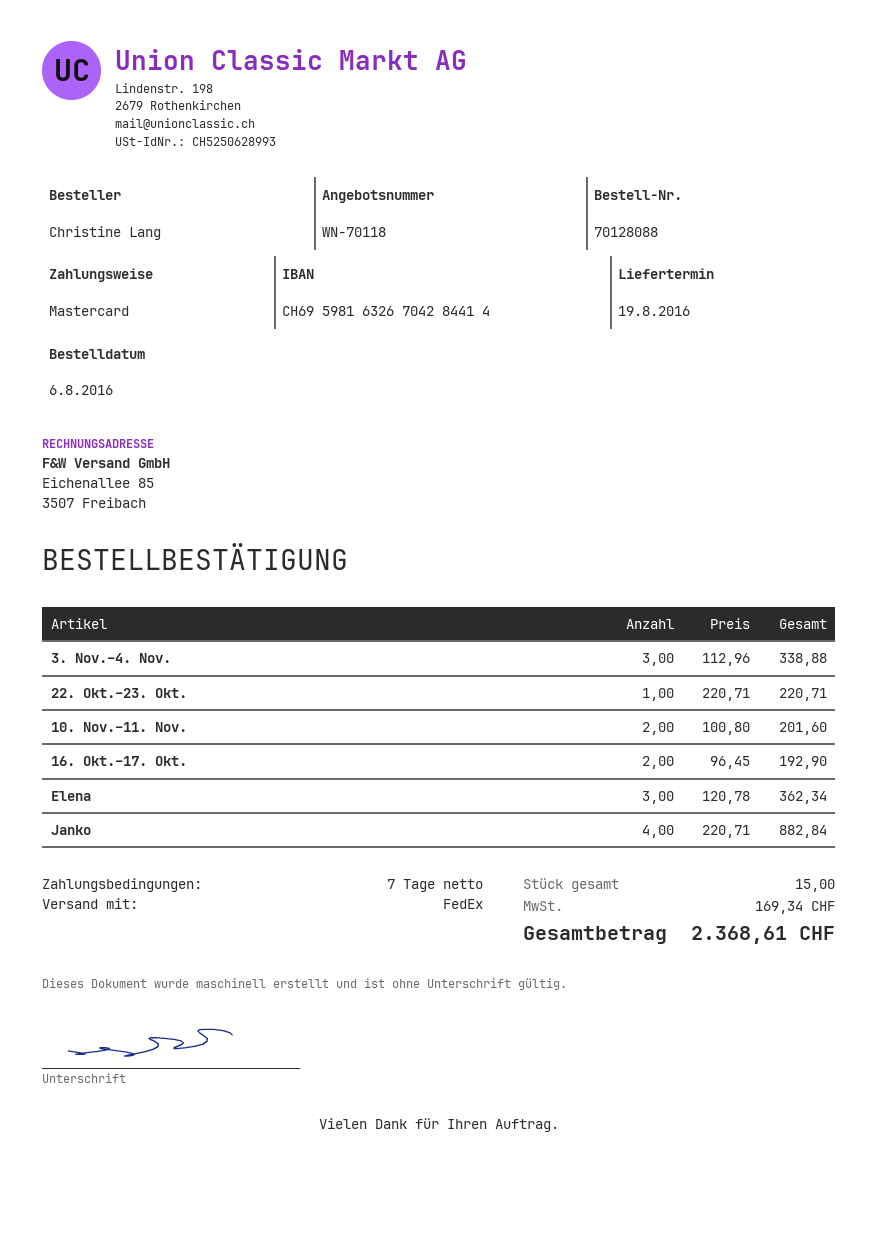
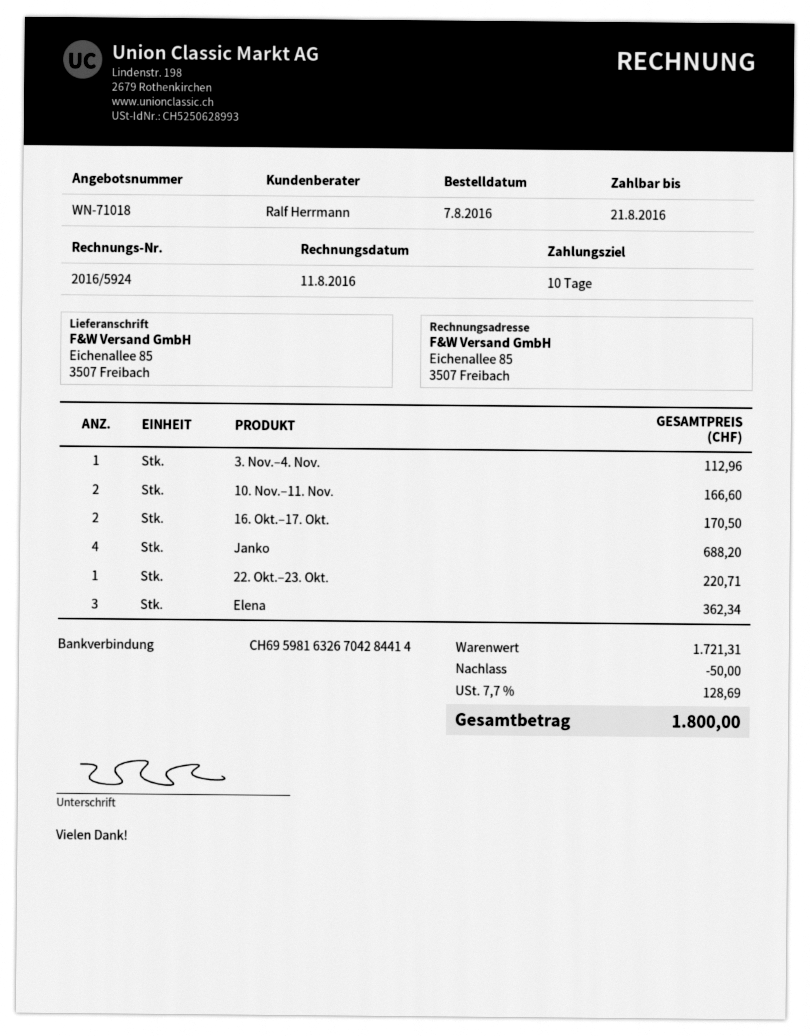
quote number: WN-70118 -> WN-71018
order date: 2016-08-06 -> 2016-08-07
payment terms: 7 days -> 10 days
3. Nov.–4. Nov.: 3 for 338.88 -> 1 for 112.96
10. Nov.–11. Nov.: 2 for 201.60 -> 2 for 166.60
16. Okt.–17. Okt.: 2 for 192.90 -> 2 for 170.50
Janko: 4 for 882.84 -> 4 for 688.20
discount: none -> 50.00
tax: 169.34 -> 128.69
total: 2368.61 -> 1800.00

